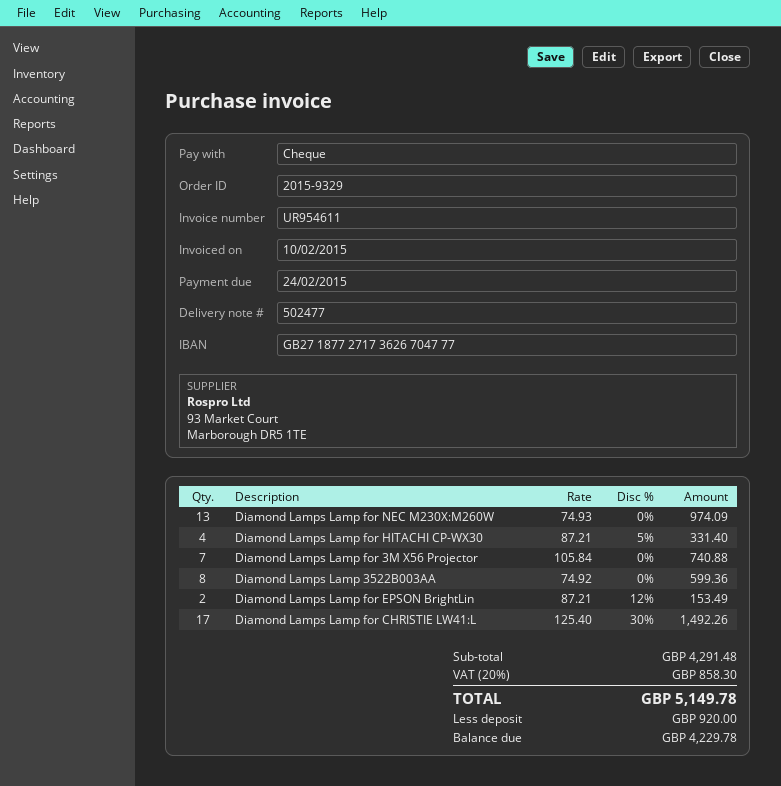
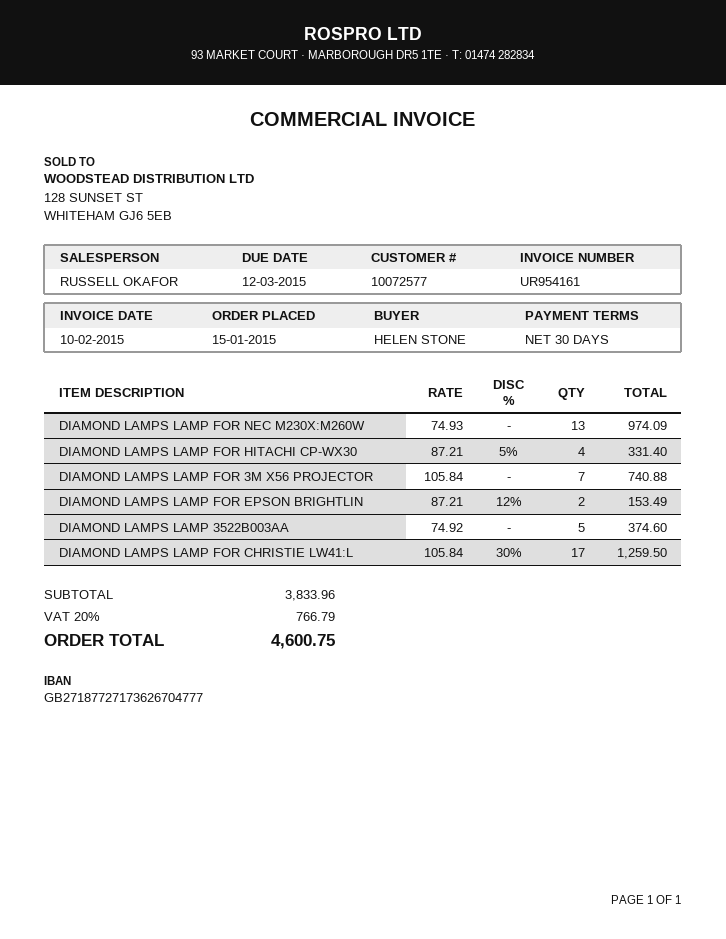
invoice number: UR954611 -> UR954161
due date: 2015-02-24 -> 2015-03-12
Diamond Lamps Lamp 3522B003AA: 8 x 74.92 = 599.36 -> 5 x 74.92 = 374.60
Diamond Lamps Lamp for CHRISTIE LW41:L: 17 x 125.40 - 30% = 1492.26 -> 17 x 105.84 - 30% = 1259.50
subtotal: 4291.48 -> 3833.96
tax: 20% = 858.30 -> 20% = 766.79
total: 5149.78 -> 4600.75

